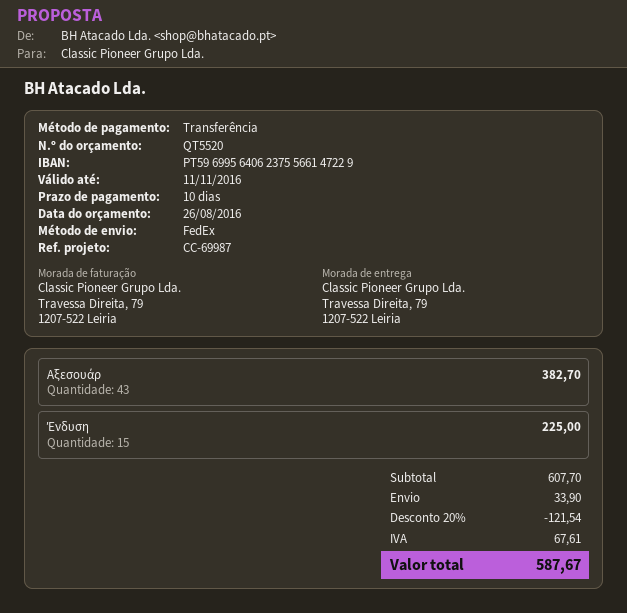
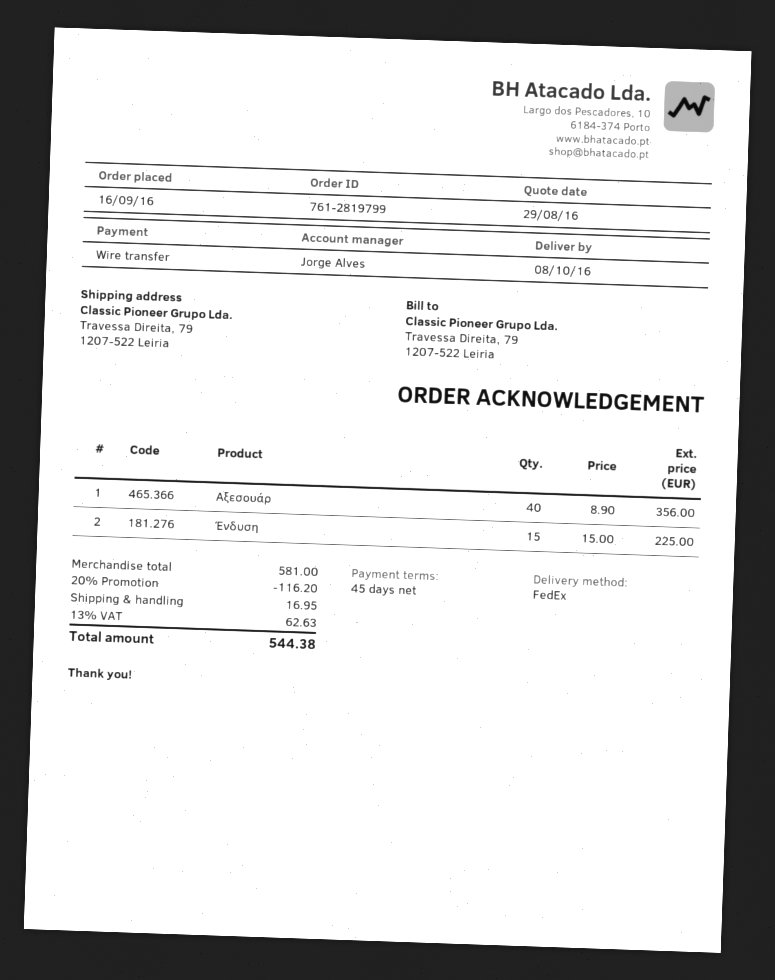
quote date: 2016-08-26 -> 2016-08-29
payment terms: 10 days -> 45 days
Αξεσουάρ: 43 for 382.70 -> 40 for 356.00
subtotal: 607.70 -> 581.00
discount: 20% = 121.54 -> 20% = 116.20
shipping: 33.90 -> 16.95
tax: 67.61 -> 62.63
total: 587.67 -> 544.38

